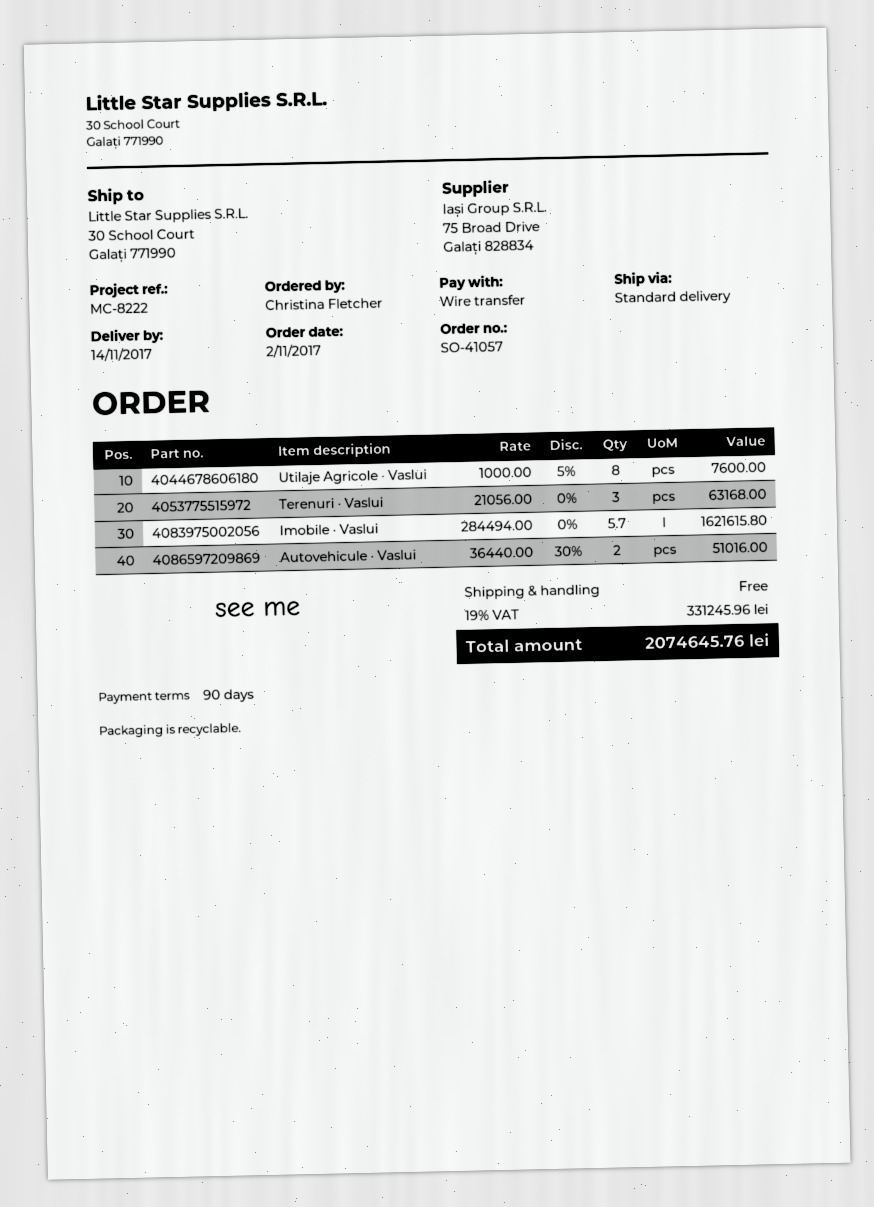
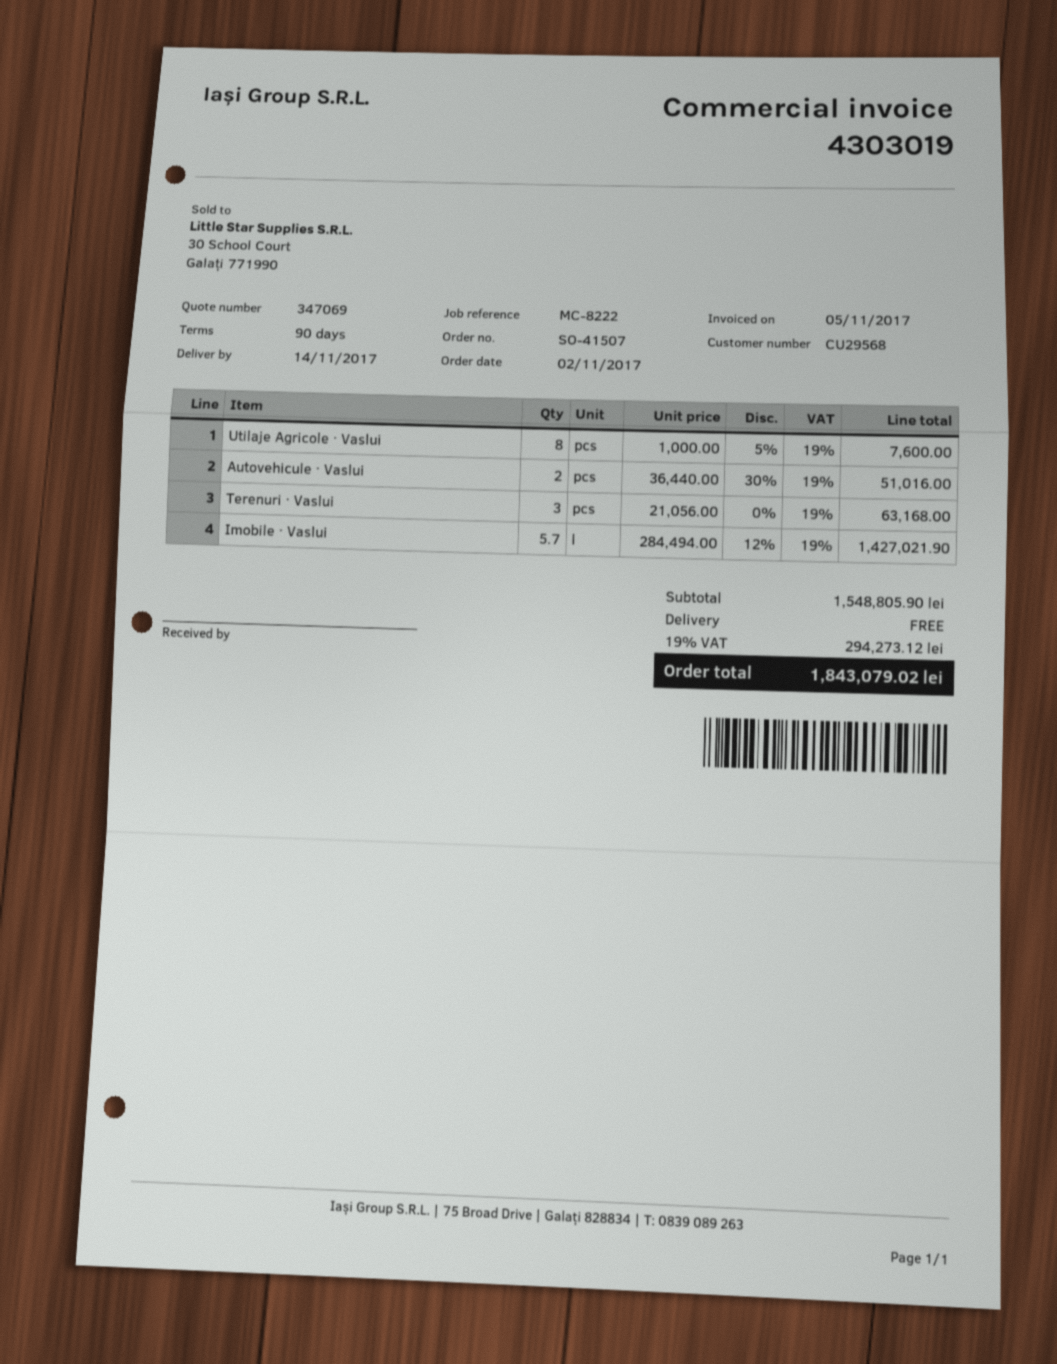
order number: SO-41057 -> SO-41507
Imobile · Vaslui: 5.7 x 284494.00 = 1621615.80 -> 5.7 x 284494.00 - 12% = 1427021.90
tax: 19% = 331245.96 -> 19% = 294273.12
total: 2074645.76 -> 1843079.02

